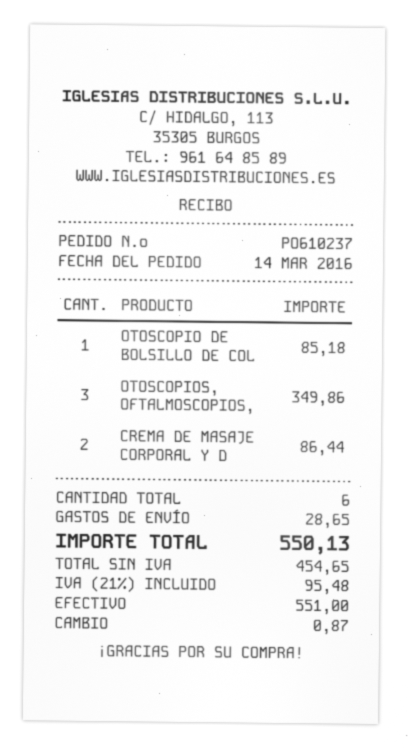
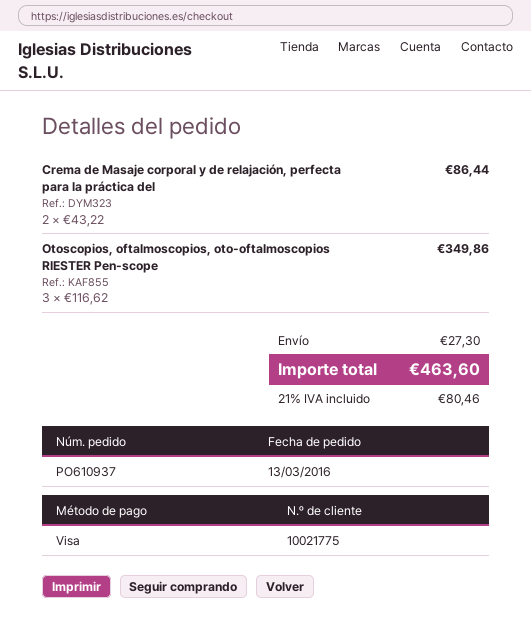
order number: PO610237 -> PO610937
order date: 2016-03-14 -> 2016-03-13
payment method: cash -> Visa
OTOSCOPIO DE BOLSILLO DE COL: 1 for 85.18 -> none
shipping: 28.65 -> 27.30
tax: 21% = 95.48 -> 21% = 80.46
total: 550.13 -> 463.60

